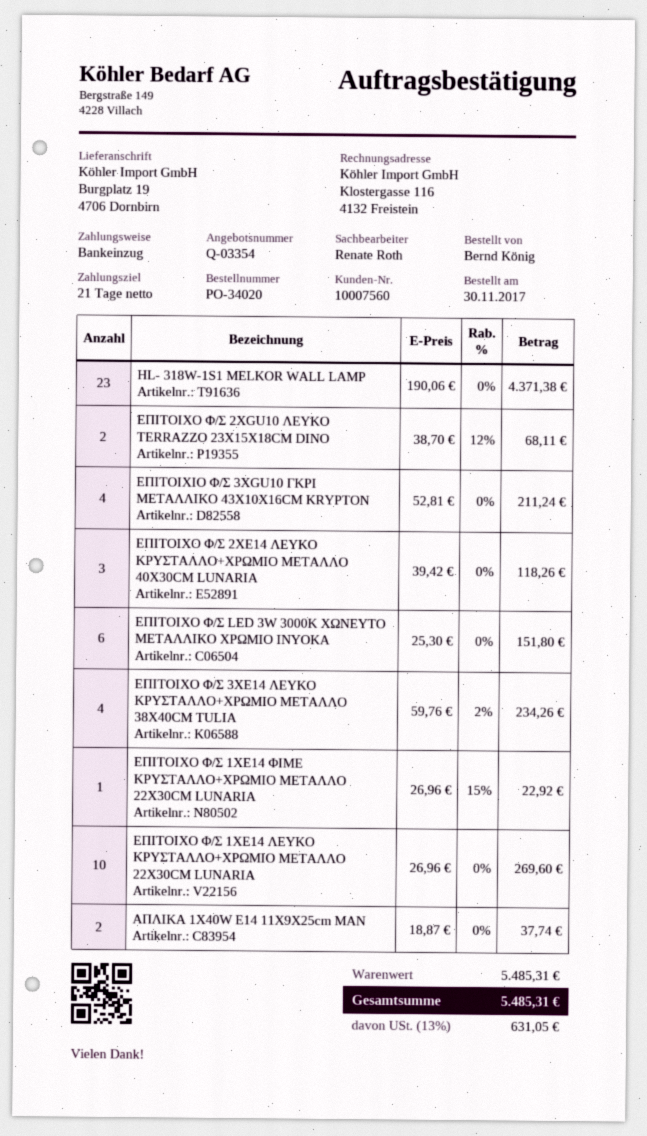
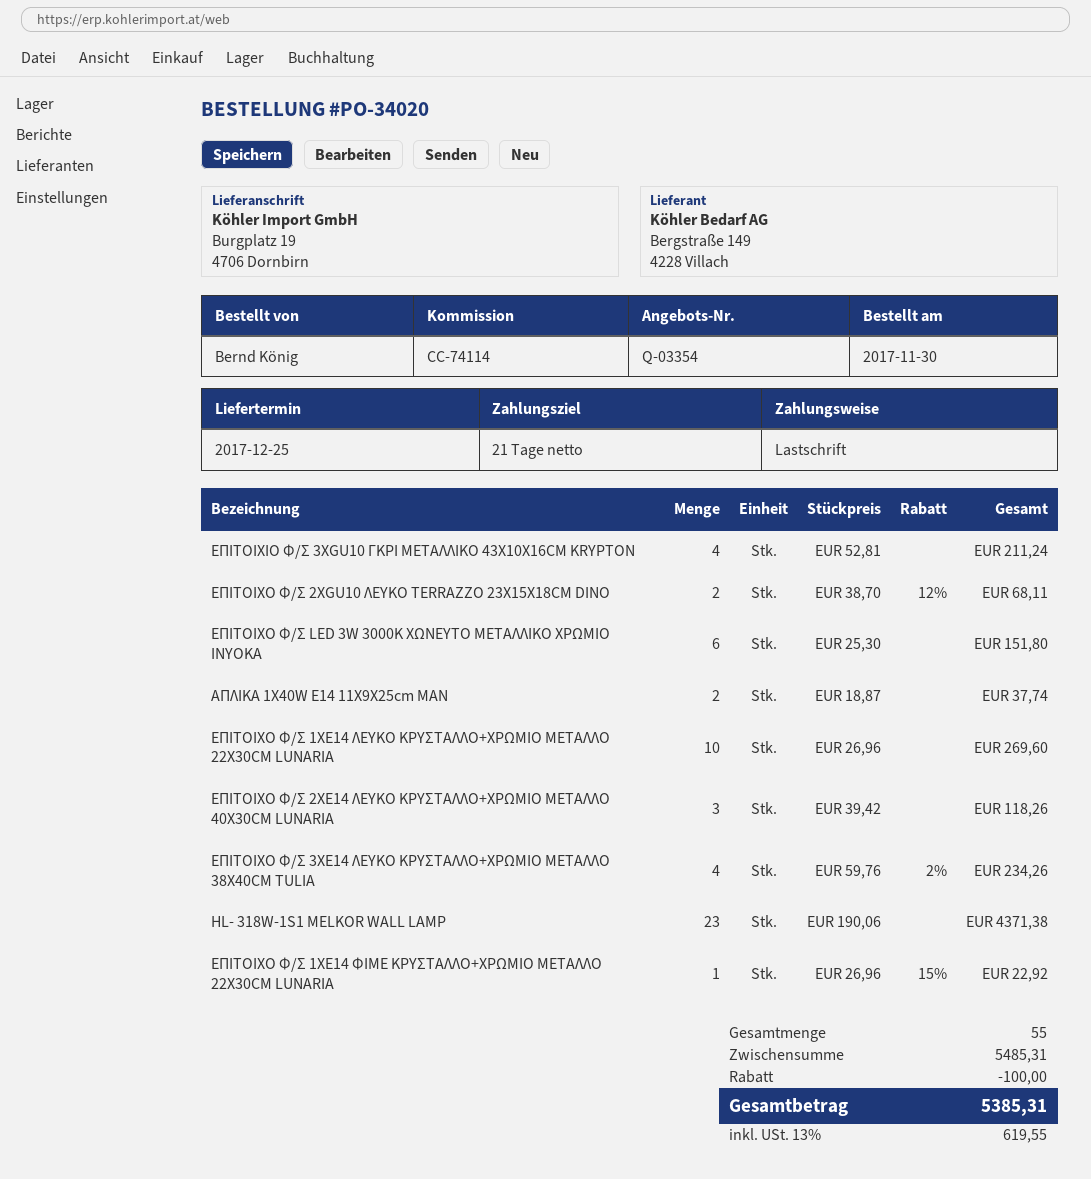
discount: none -> 100.00
tax: 13% = 631.05 -> 13% = 619.55
total: 5485.31 -> 5385.31

